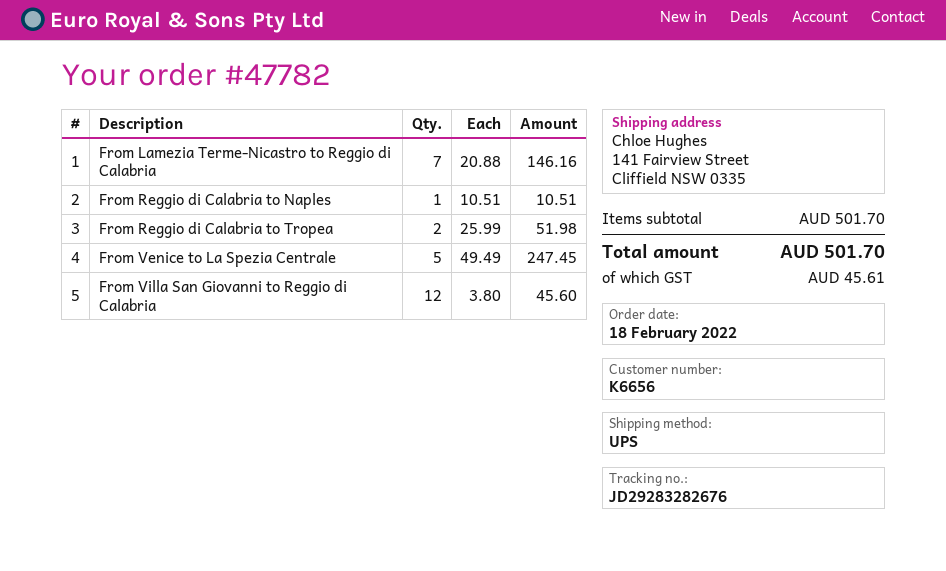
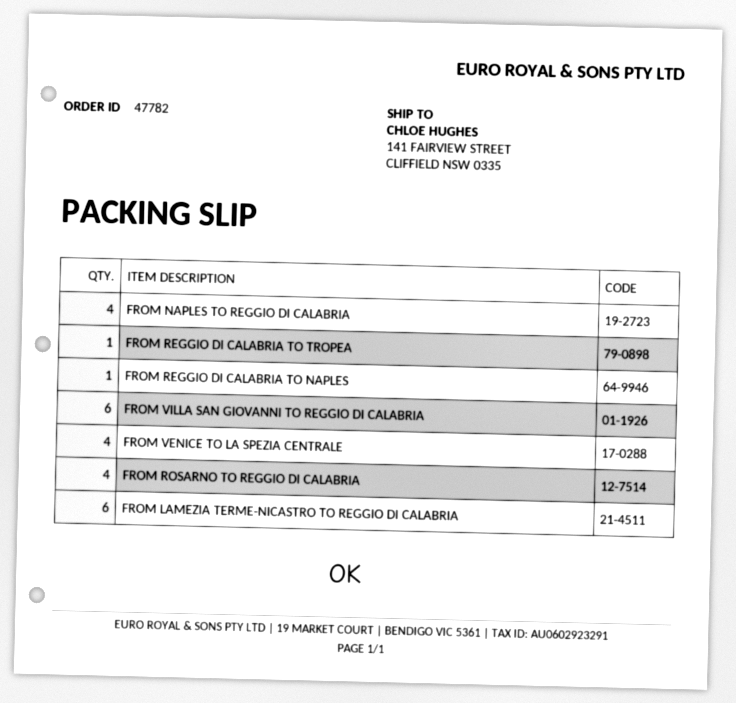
From Lamezia Terme-Nicastro to Reggio di Calabria: 7 -> 6
From Reggio di Calabria to Tropea: 2 -> 1
From Venice to La Spezia Centrale: 5 -> 4
From Villa San Giovanni to Reggio di Calabria: 12 -> 6
FROM NAPLES TO REGGIO DI CALABRIA: none -> 4
FROM ROSARNO TO REGGIO DI CALABRIA: none -> 4

